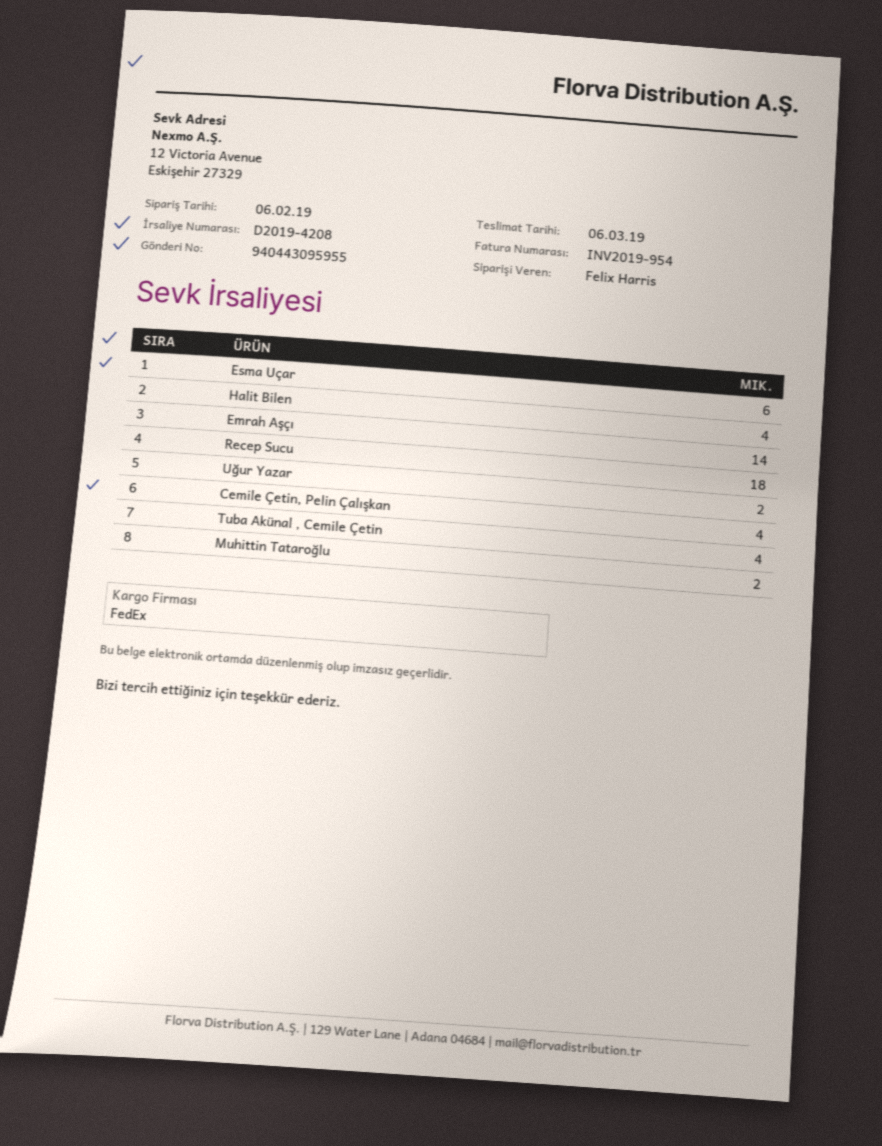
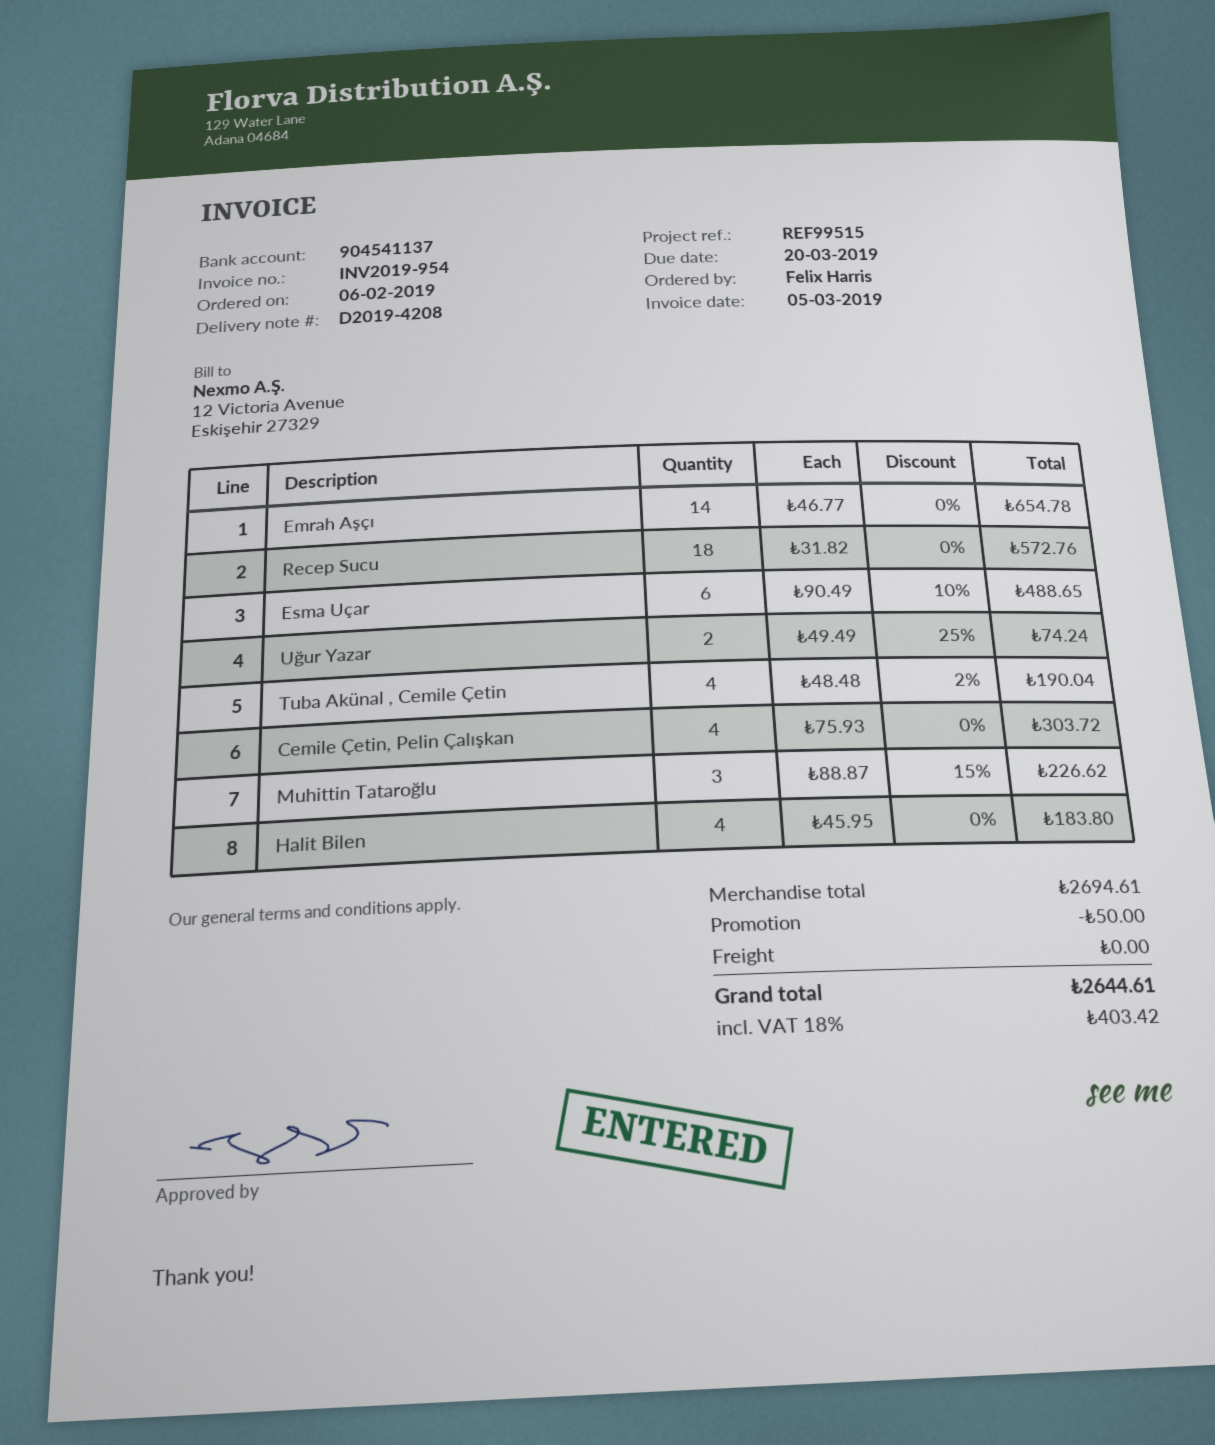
Muhittin Tataroğlu: 2 -> 3

